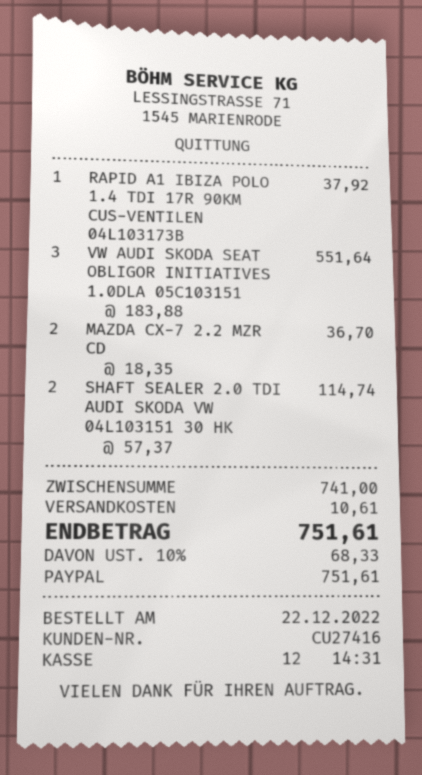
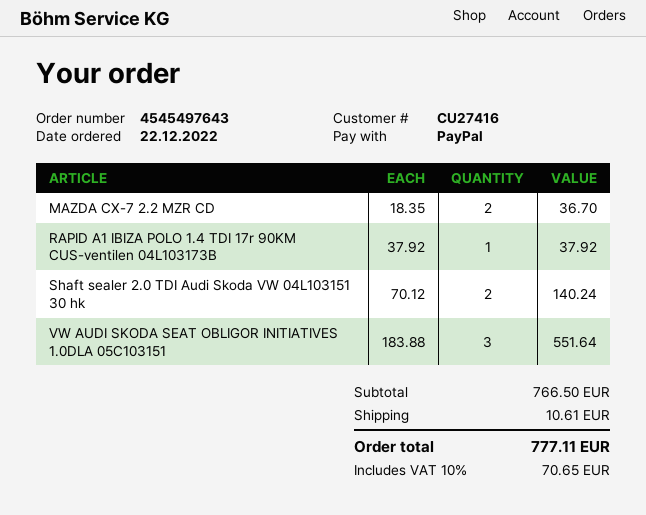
SHAFT SEALER 2.0 TDI AUDI SKODA VW 04L103151 30 HK: 2 x 57.37 = 114.74 -> 2 x 70.12 = 140.24
subtotal: 741.00 -> 766.50
tax: 10% = 68.33 -> 10% = 70.65
total: 751.61 -> 777.11

